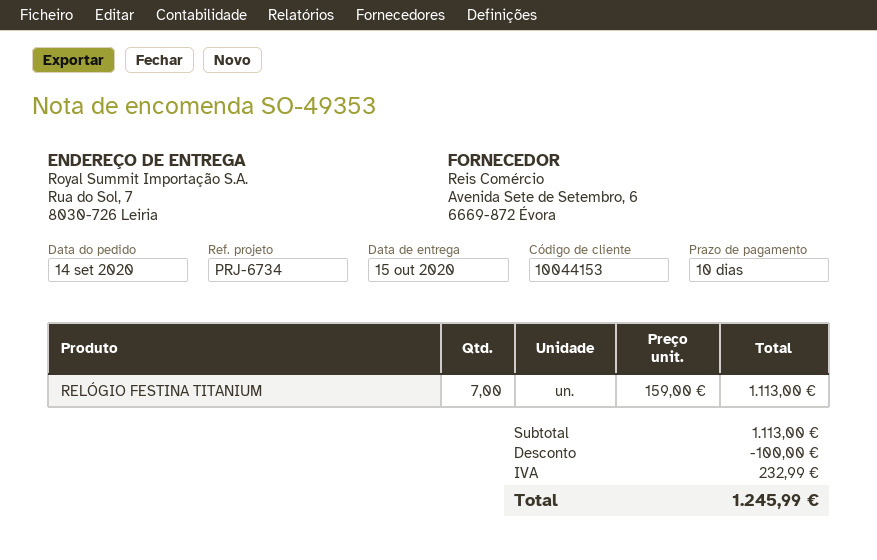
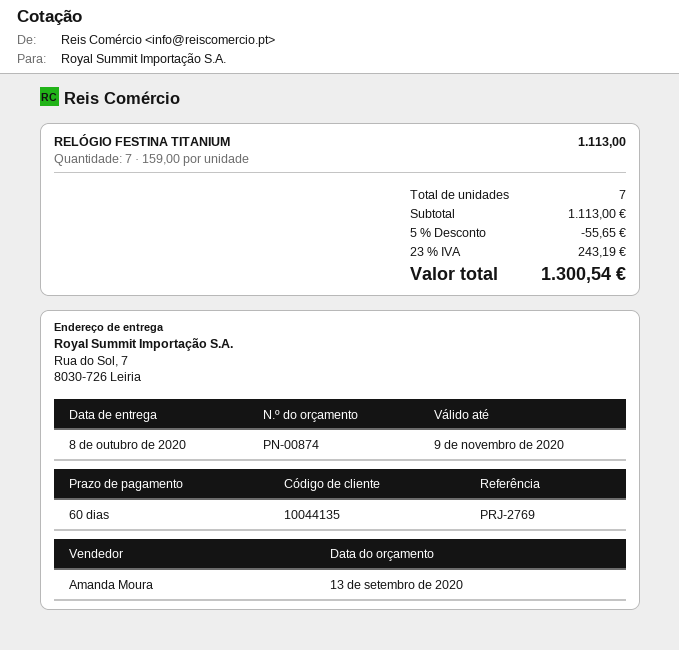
delivery date: 2020-10-15 -> 2020-10-08
payment terms: 10 days -> 60 days
customer number: 10044153 -> 10044135
reference: PRJ-6734 -> PRJ-2769
discount: 100.00 -> 55.65
tax: 232.99 -> 243.19
total: 1245.99 -> 1300.54

